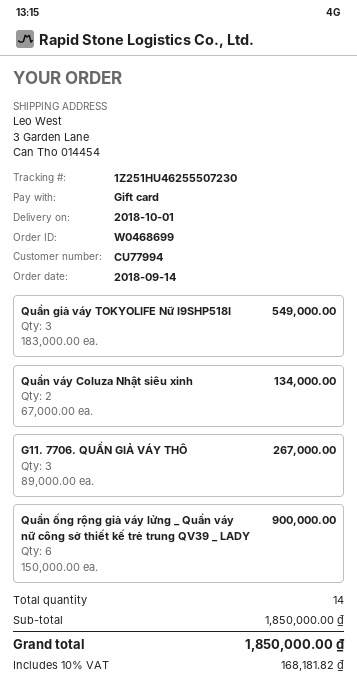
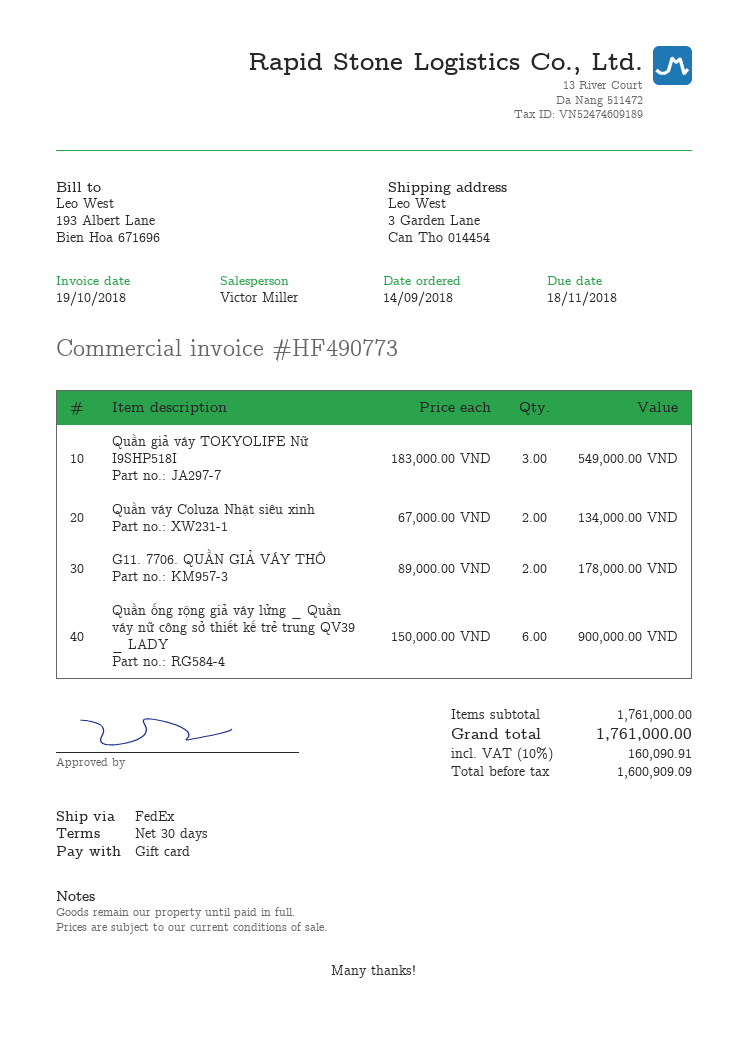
G11. 7706. QUẦN GIẢ VÁY THÔ: 3 x 89000.00 = 267000.00 -> 2 x 89000.00 = 178000.00
subtotal: 1850000.00 -> 1761000.00
tax: 10% = 168181.82 -> 10% = 160090.91
total: 1850000.00 -> 1761000.00

